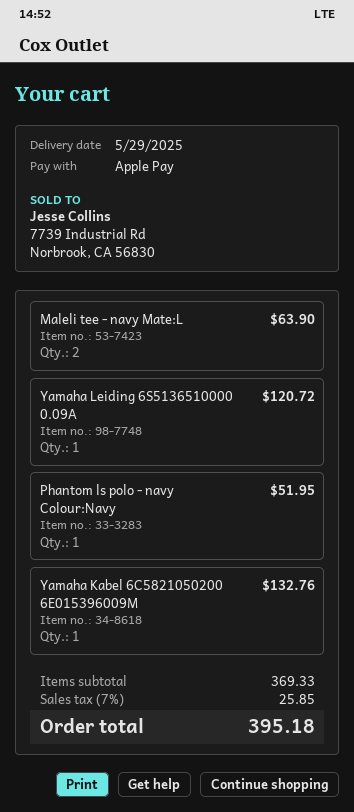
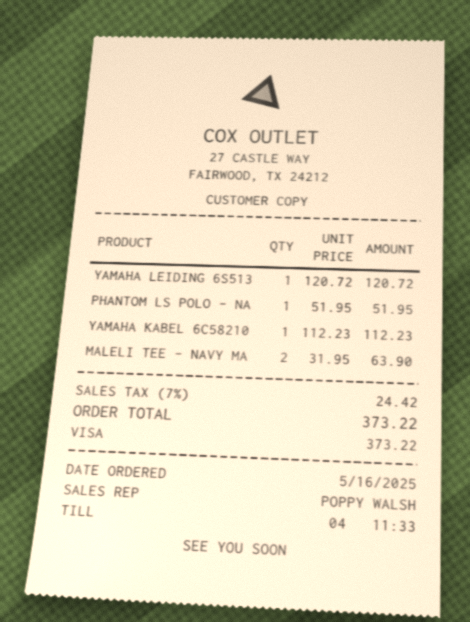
payment method: Apple Pay -> Visa
Yamaha Kabel 6C5821050200 6E015396009M: 1 for 132.76 -> 1 for 112.23
tax: 7% = 25.85 -> 7% = 24.42
total: 395.18 -> 373.22

